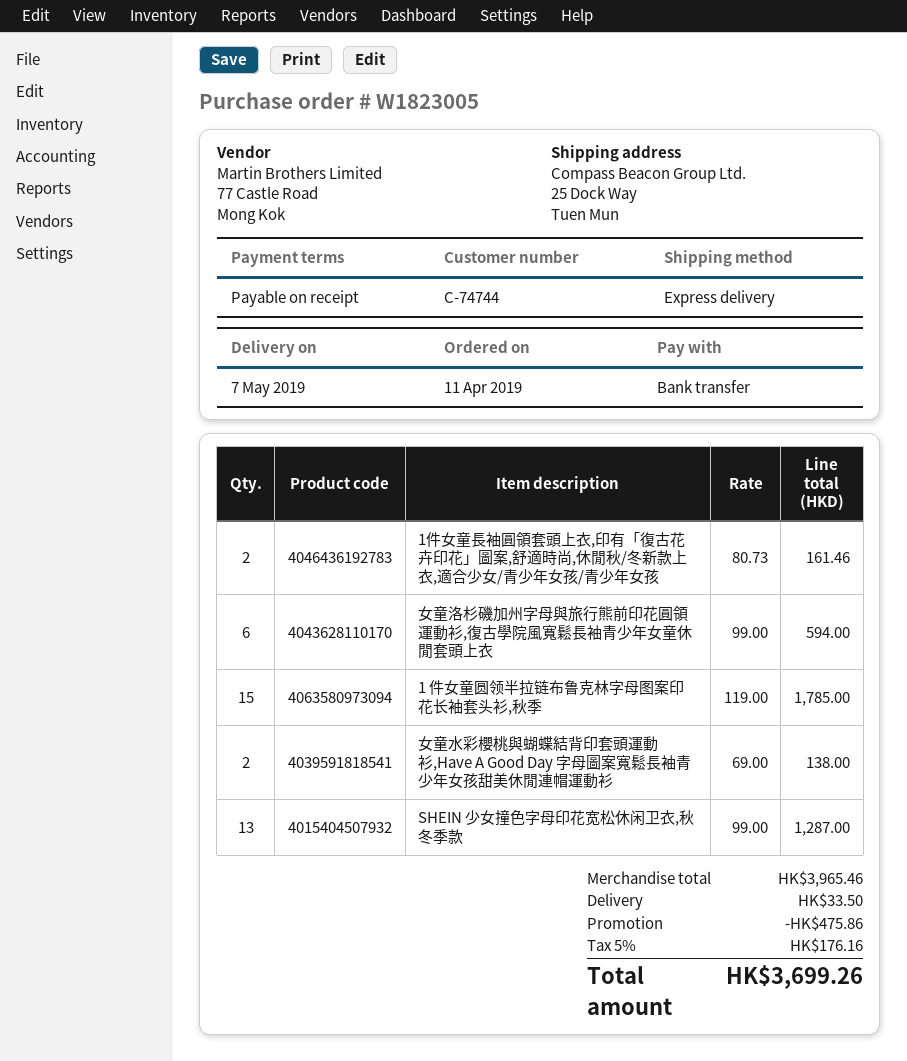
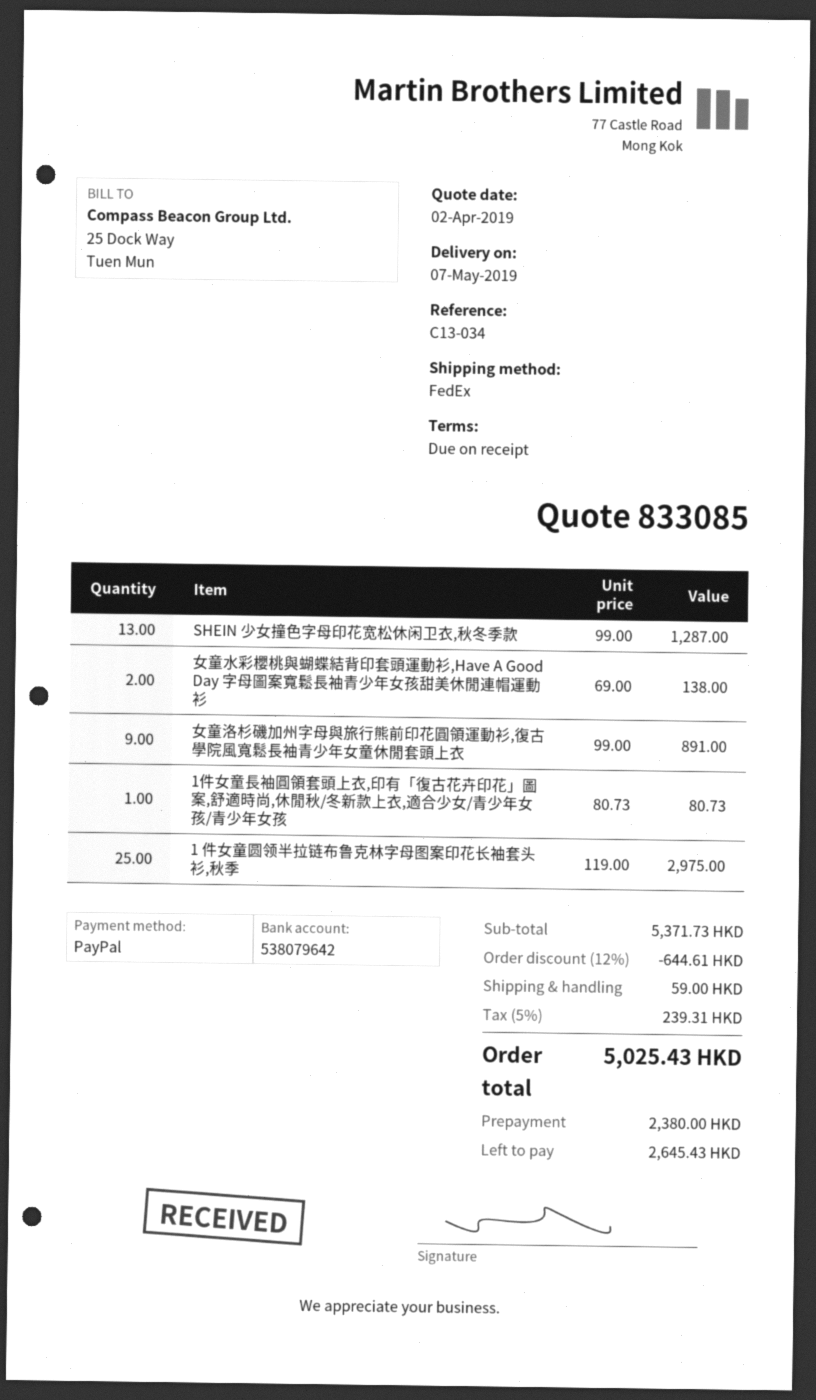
payment method: bank transfer -> PayPal
shipping method: express -> FedEx
1件女童長袖圓領套頭上衣,印有「復古花卉印花」圖案,舒適時尚,休閒秋/冬新款上衣,適合少女/青少年女孩/青少年女孩: 2 x 80.73 = 161.46 -> 1 x 80.73 = 80.73
女童洛杉磯加州字母與旅行熊前印花圓領運動衫,復古學院風寬鬆長袖青少年女童休閒套頭上衣: 6 x 99.00 = 594.00 -> 9 x 99.00 = 891.00
1 件女童圆领半拉链布鲁克林字母图案印花长袖套头衫,秋季: 15 x 119.00 = 1785.00 -> 25 x 119.00 = 2975.00
subtotal: 3965.46 -> 5371.73
discount: 475.86 -> 644.61
shipping: 33.50 -> 59.00
tax: 5% = 176.16 -> 5% = 239.31
total: 3699.26 -> 5025.43

